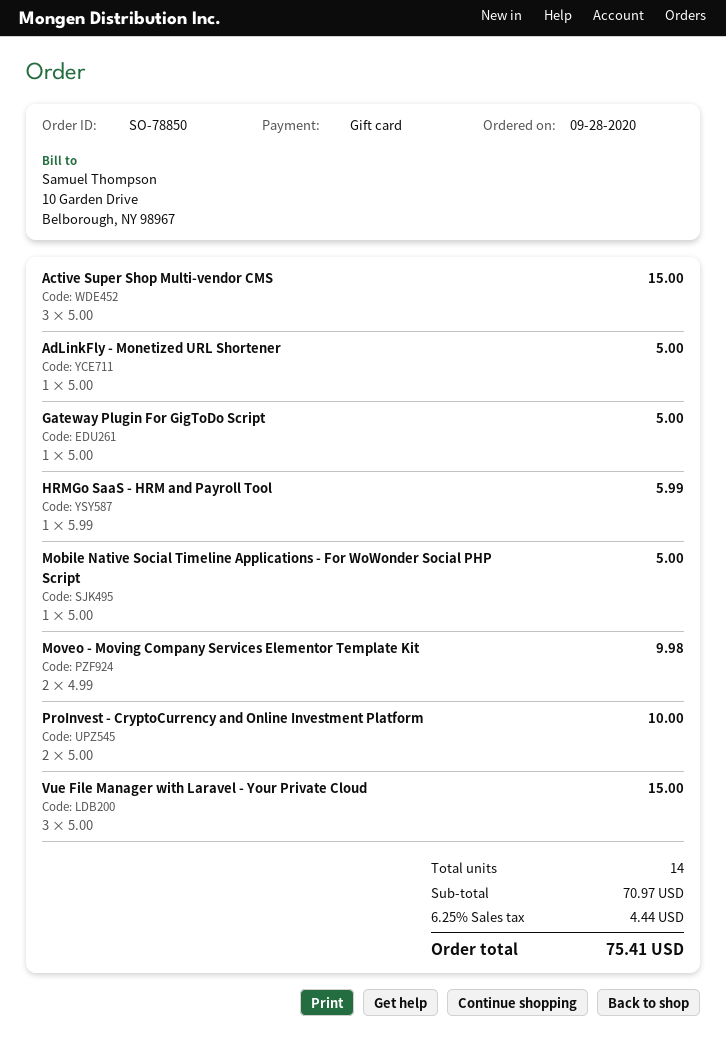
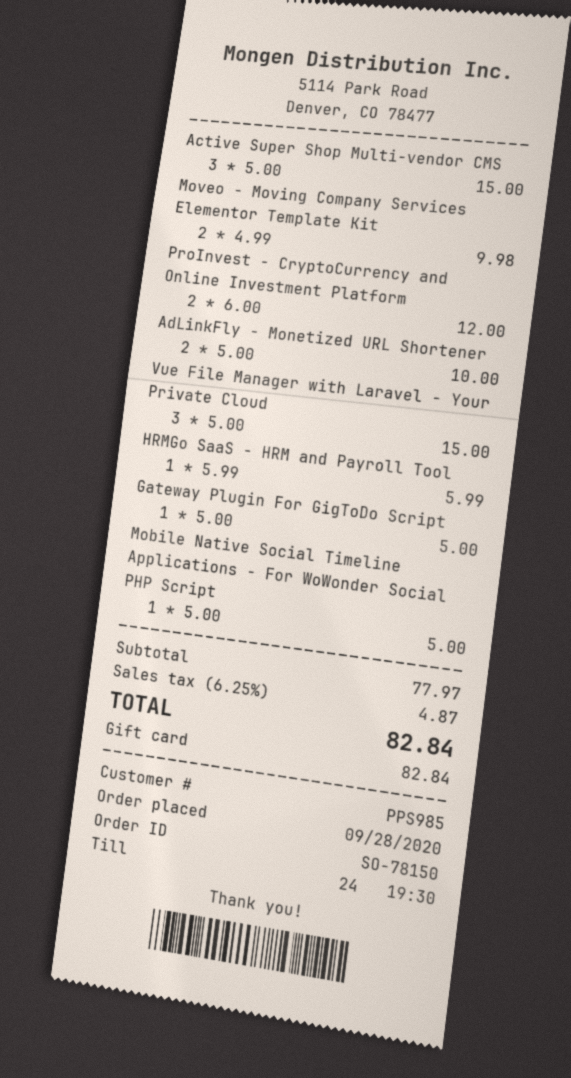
order number: SO-78850 -> SO-78150
AdLinkFly - Monetized URL Shortener: 1 x 5.00 = 5.00 -> 2 x 5.00 = 10.00
ProInvest - CryptoCurrency and Online Investment Platform: 2 x 5.00 = 10.00 -> 2 x 6.00 = 12.00
subtotal: 70.97 -> 77.97
tax: 6.25% = 4.44 -> 6.25% = 4.87
total: 75.41 -> 82.84

